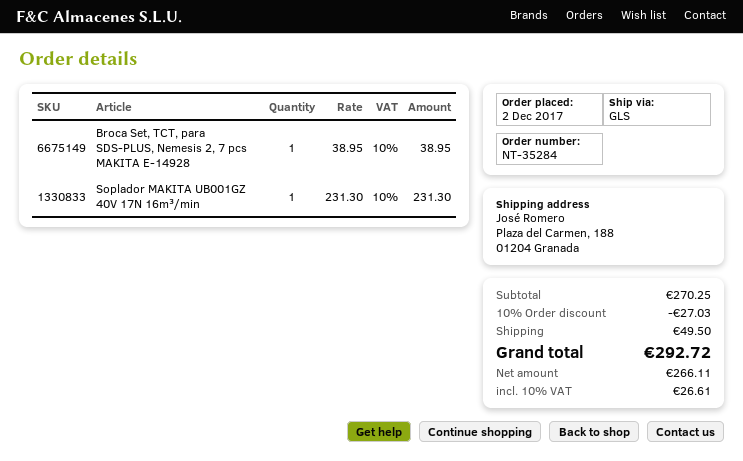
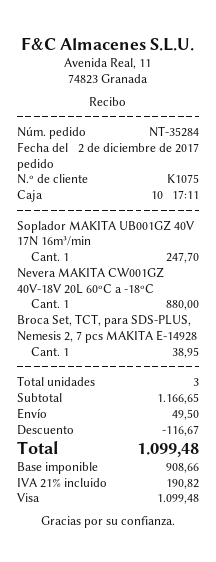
Soplador MAKITA UB001GZ 40V 17N 16m³/min: 1 for 231.30 -> 1 for 247.70
Nevera MAKITA CW001GZ 40V-18V 20L 60ºC a -18ºC: none -> 1 for 880.00
subtotal: 270.25 -> 1166.65
discount: 27.03 -> 116.67
net: 266.11 -> 908.66
tax: 10% = 26.61 -> 21% = 190.82
total: 292.72 -> 1099.48

